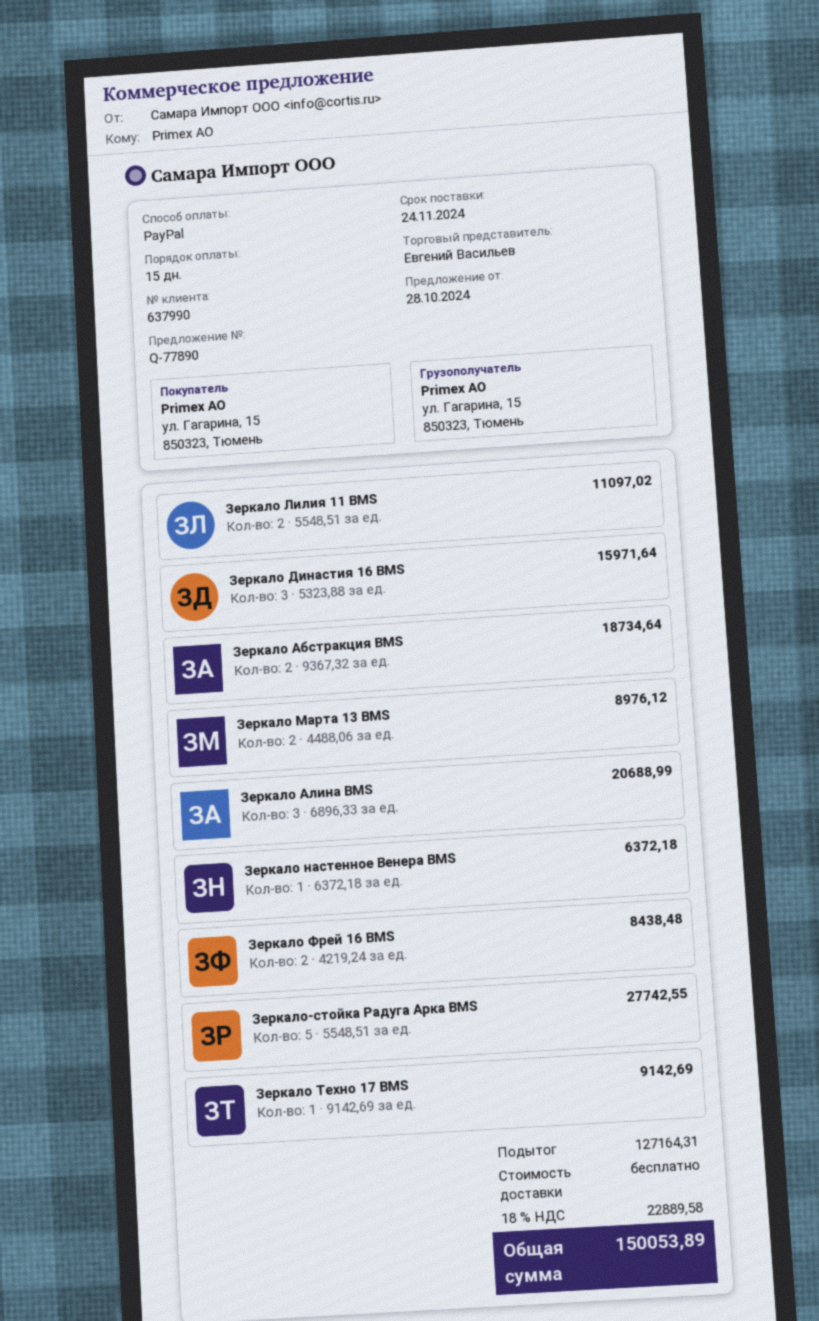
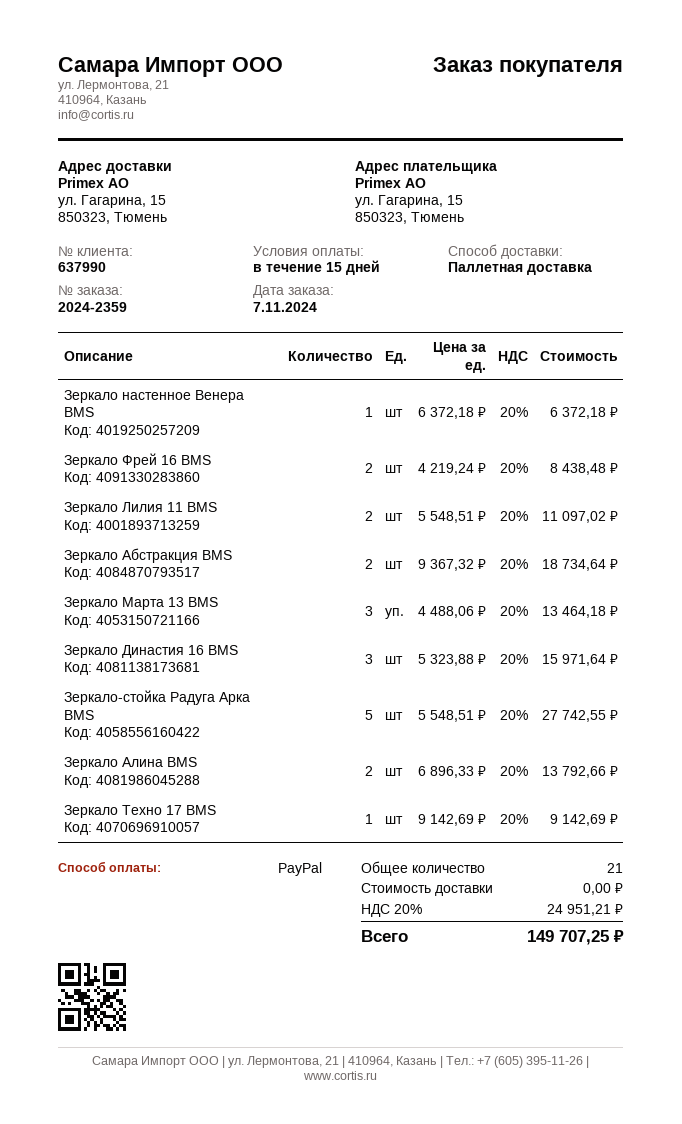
Зеркало Марта 13 BMS: 2 x 4488.06 = 8976.12 -> 3 x 4488.06 = 13464.18
Зеркало Алина BMS: 3 x 6896.33 = 20688.99 -> 2 x 6896.33 = 13792.66
tax: 18% = 22889.58 -> 20% = 24951.21
total: 150053.89 -> 149707.25

